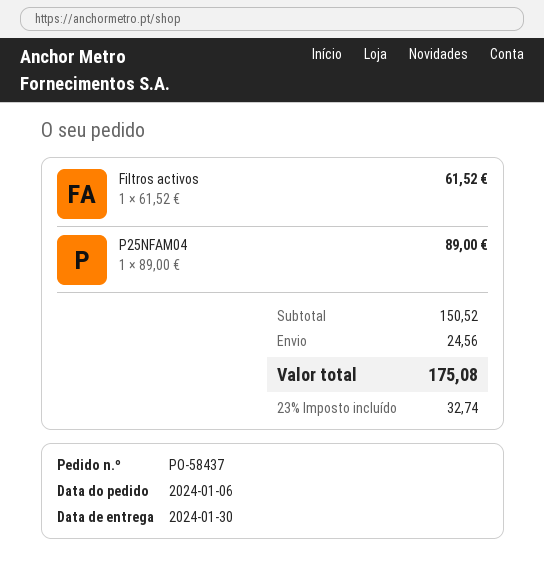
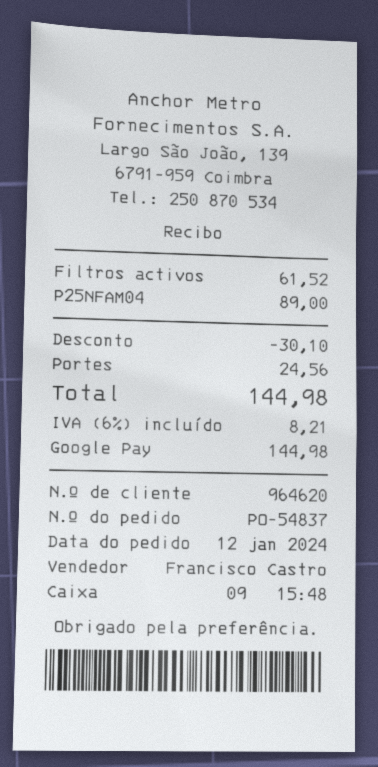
order number: PO-58437 -> PO-54837
order date: 2024-01-06 -> 2024-01-12
discount: none -> 30.10
tax: 23% = 32.74 -> 6% = 8.21
total: 175.08 -> 144.98

